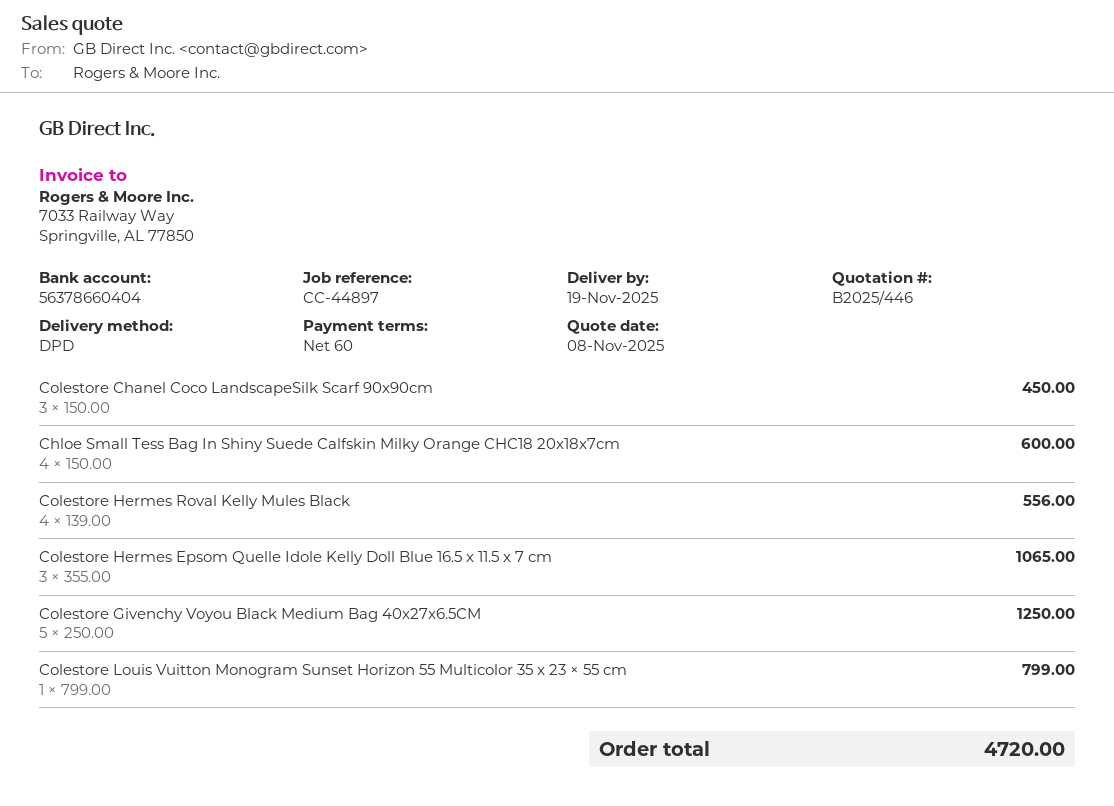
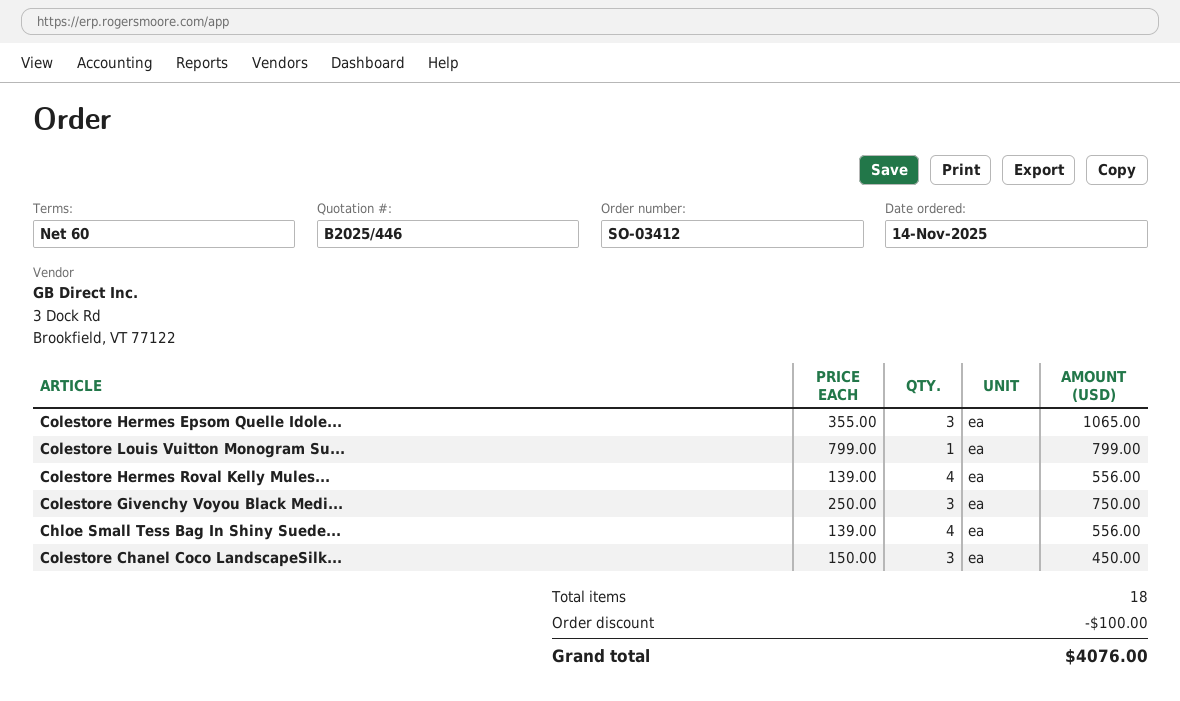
Chloe Small Tess Bag In Shiny Suede Calfskin Milky Orange CHC18 20x18x7cm: 4 x 150.00 = 600.00 -> 4 x 139.00 = 556.00
Colestore Givenchy Voyou Black Medium Bag 40x27x6.5CM: 5 x 250.00 = 1250.00 -> 3 x 250.00 = 750.00
discount: none -> 100.00
total: 4720.00 -> 4076.00

